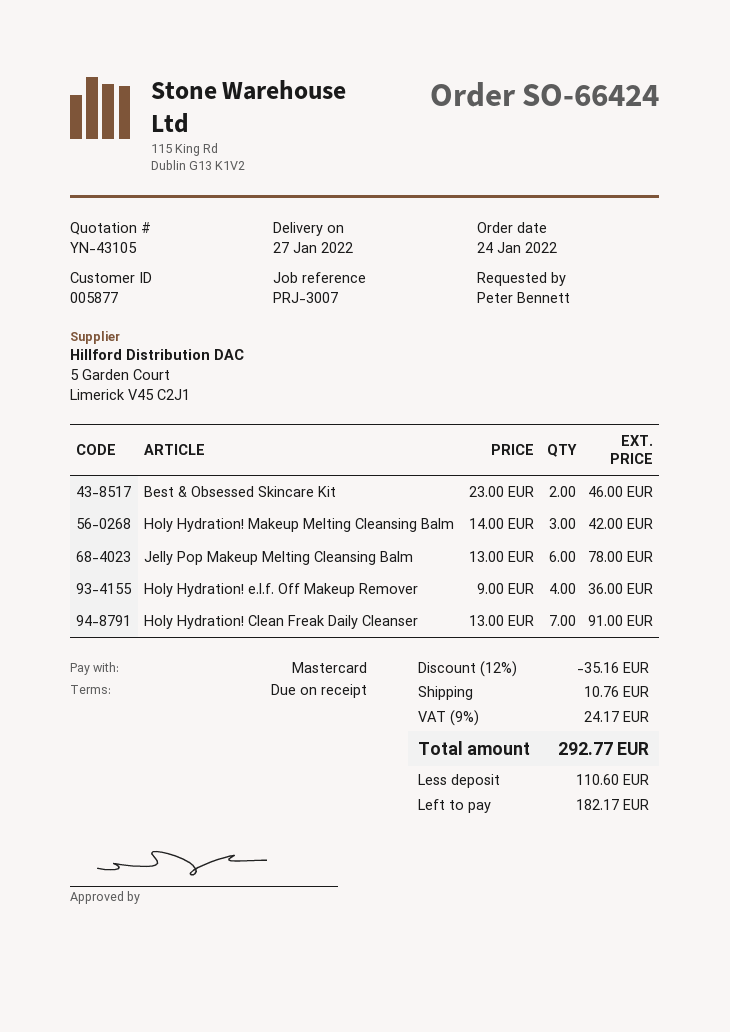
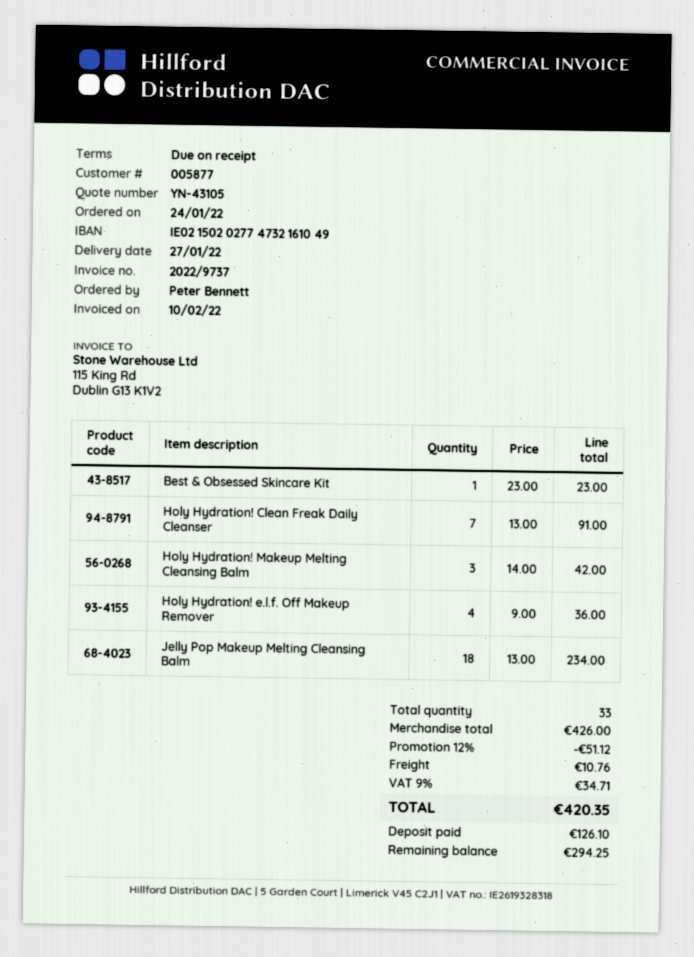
Best & Obsessed Skincare Kit: 2 x 23.00 = 46.00 -> 1 x 23.00 = 23.00
Jelly Pop Makeup Melting Cleansing Balm: 6 x 13.00 = 78.00 -> 18 x 13.00 = 234.00
discount: 12% = 35.16 -> 12% = 51.12
tax: 9% = 24.17 -> 9% = 34.71
total: 292.77 -> 420.35
deposit: 110.60 -> 126.10
balance: 182.17 -> 294.25

